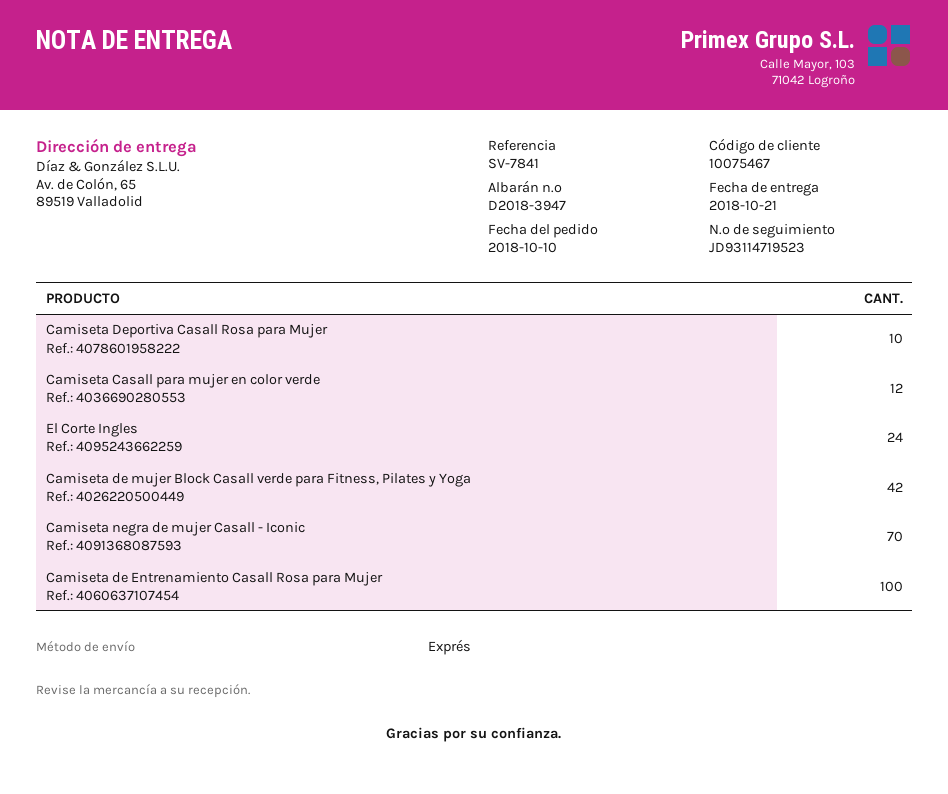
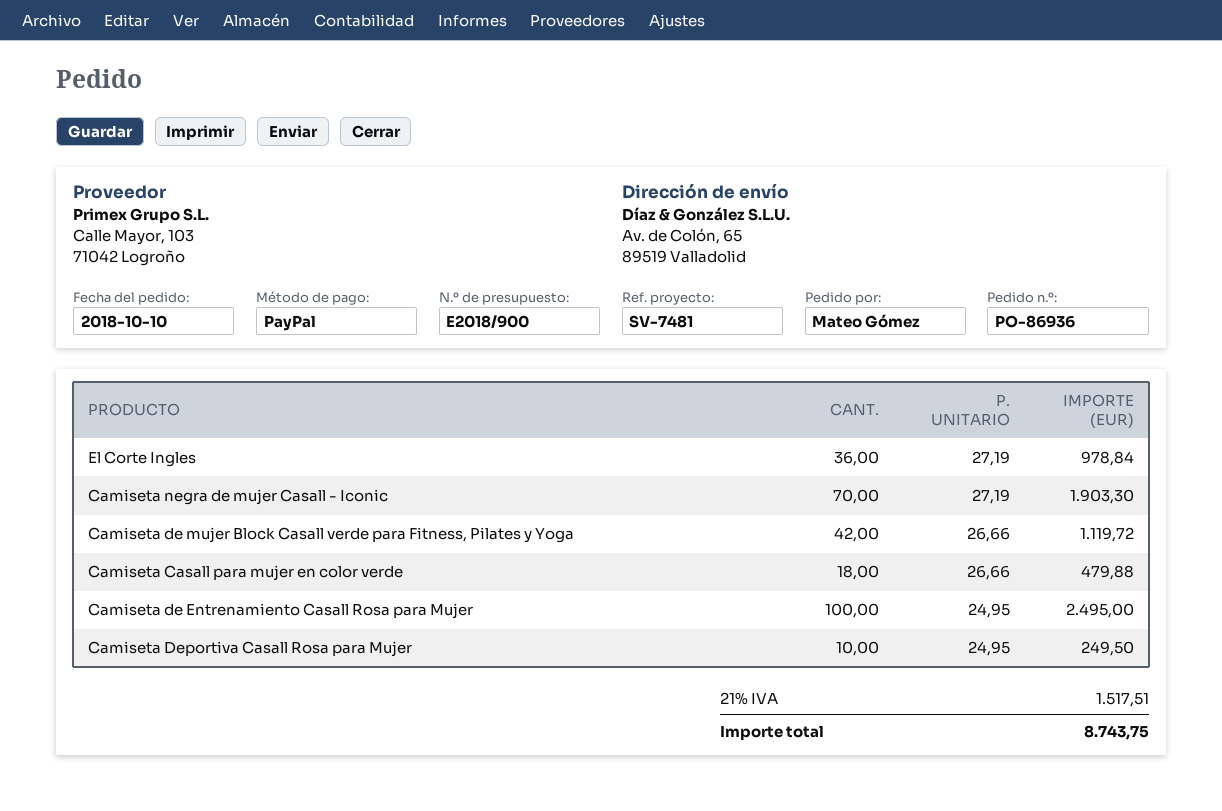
reference: SV-7841 -> SV-7481
Camiseta Casall para mujer en color verde: 12 -> 18
El Corte Ingles: 24 -> 36

